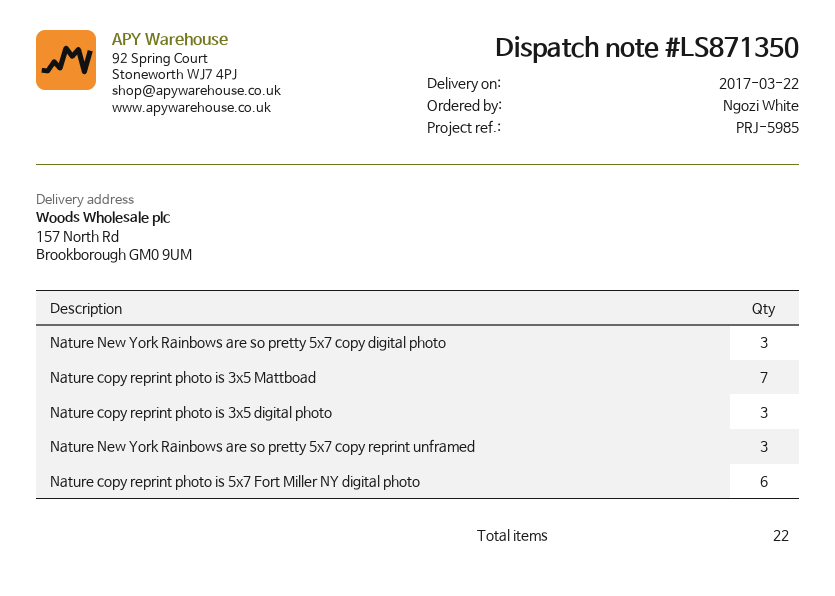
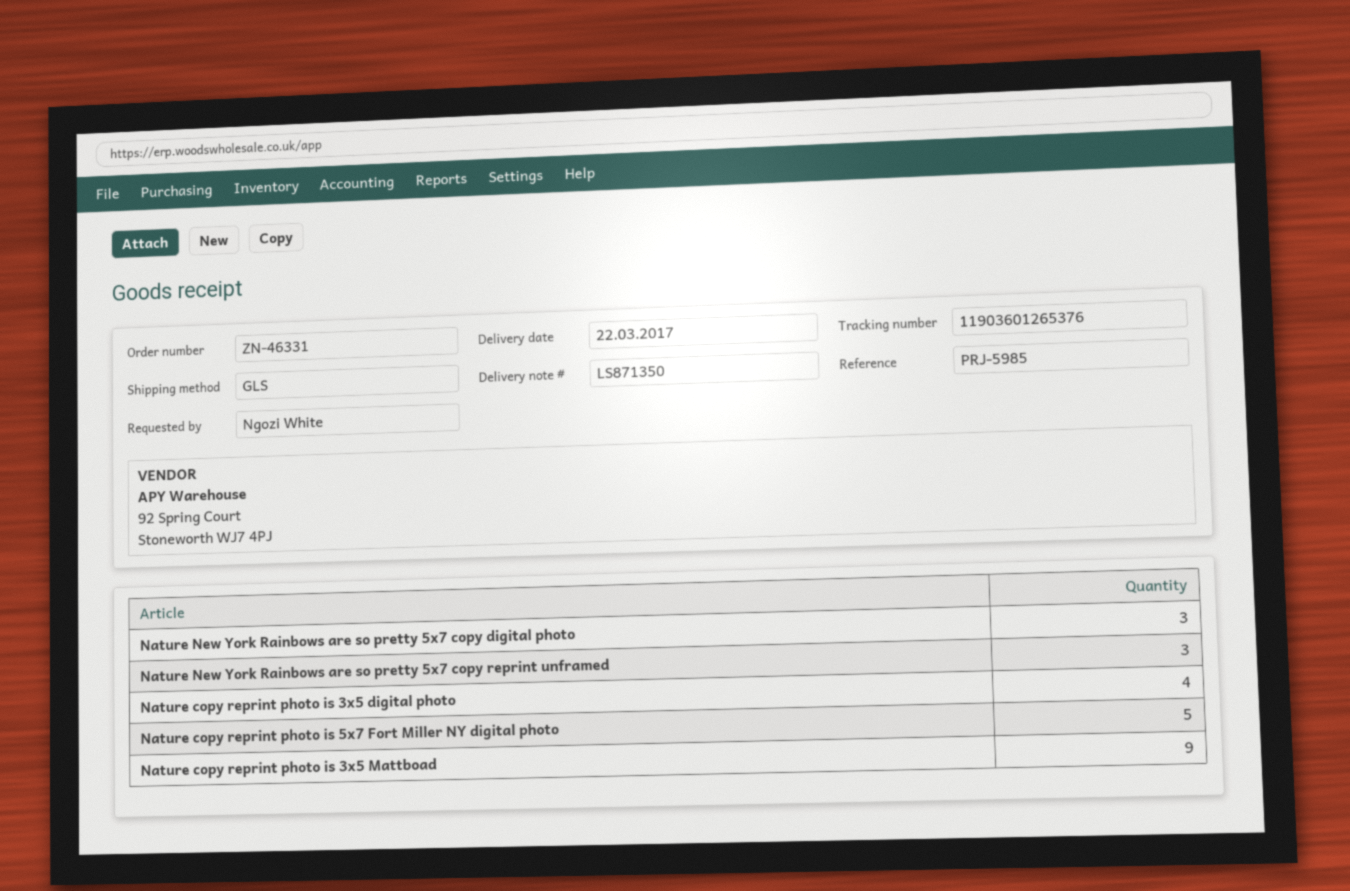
Nature copy reprint photo is 3x5 Mattboad: 7 -> 9
Nature copy reprint photo is 3x5 digital photo: 3 -> 4
Nature copy reprint photo is 5x7 Fort Miller NY digital photo: 6 -> 5

